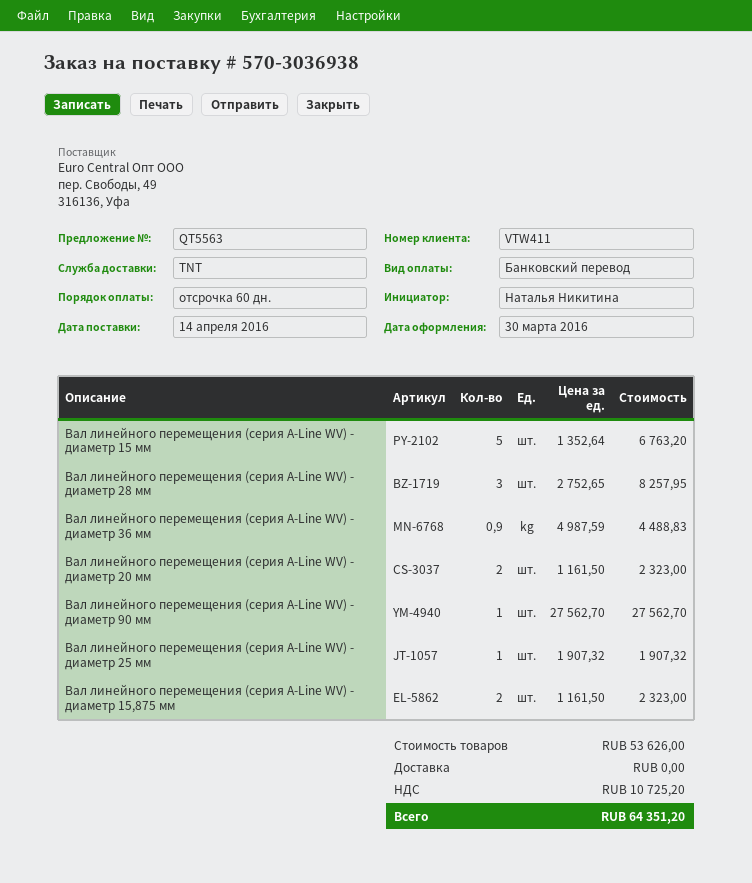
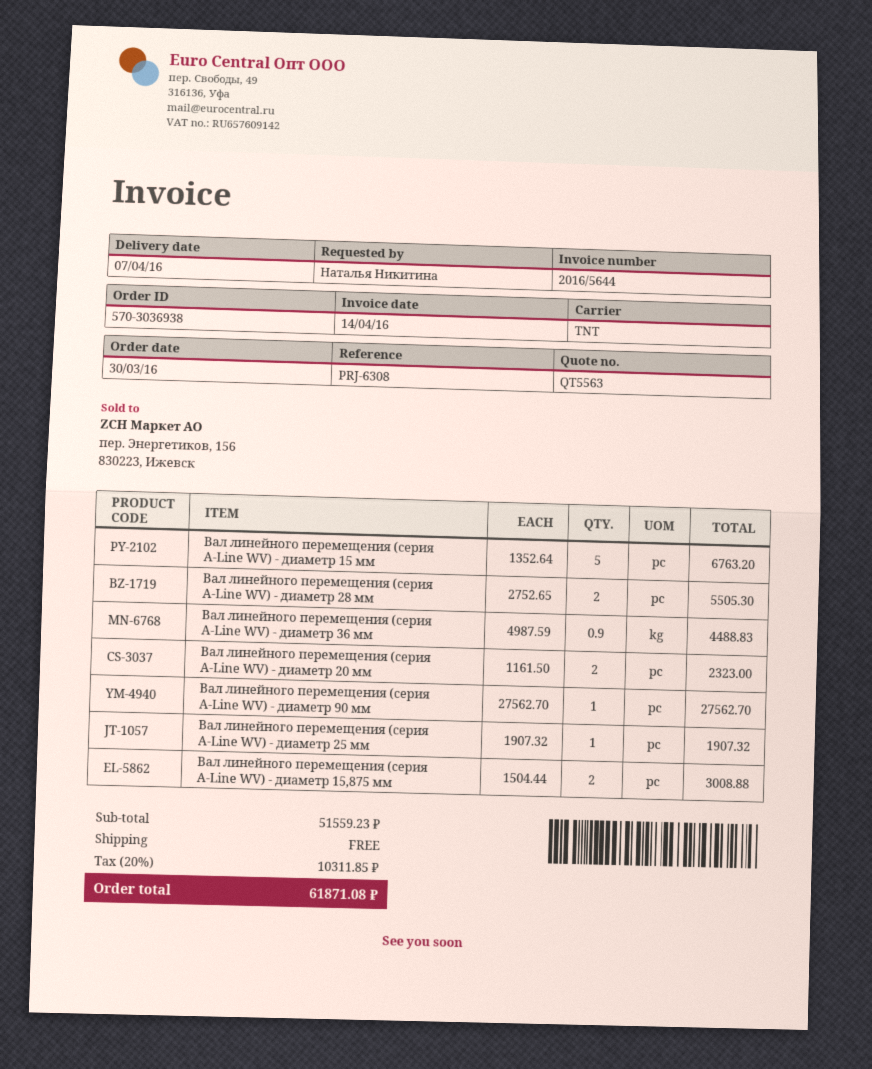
delivery date: 2016-04-14 -> 2016-04-07
Вал линейного перемещения (серия A-Line WV) - диаметр 28 мм: 3 x 2752.65 = 8257.95 -> 2 x 2752.65 = 5505.30
Вал линейного перемещения (серия A-Line WV) - диаметр 15,875 мм: 2 x 1161.50 = 2323.00 -> 2 x 1504.44 = 3008.88
subtotal: 53626.00 -> 51559.23
tax: 10725.20 -> 10311.85
total: 64351.20 -> 61871.08

